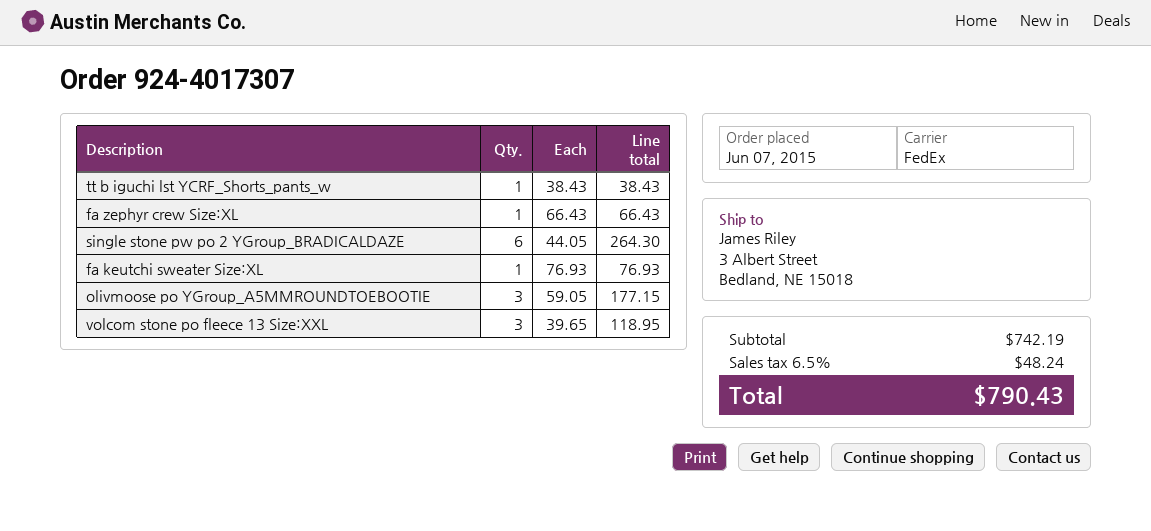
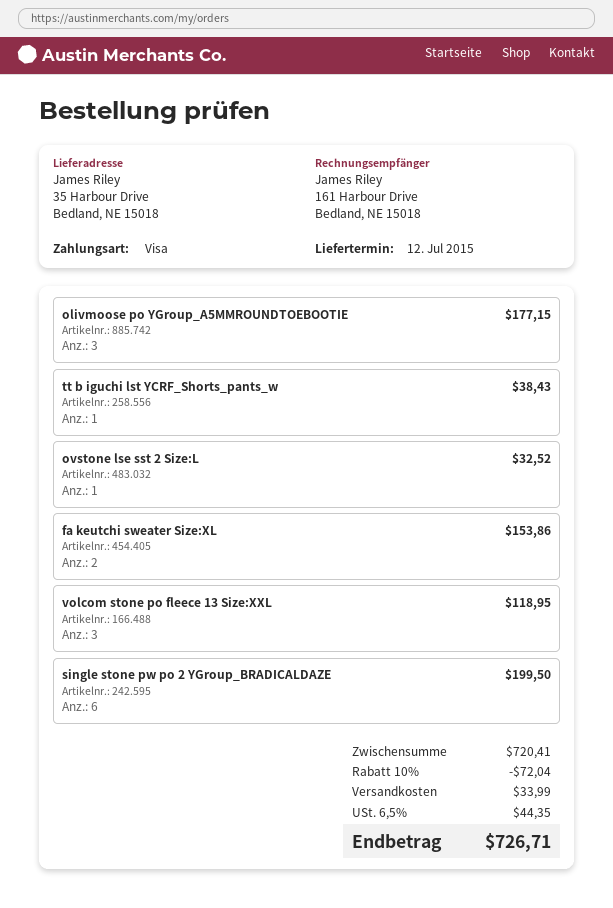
ship to: 3 Albert Street, Bedland, NE 15018 -> 35 Harbour Drive, Bedland, NE 15018
fa zephyr crew Size:XL: 1 for 66.43 -> none
single stone pw po 2 YGroup_BRADICALDAZE: 6 for 264.30 -> 6 for 199.50
fa keutchi sweater Size:XL: 1 for 76.93 -> 2 for 153.86
ovstone lse sst 2 Size:L: none -> 1 for 32.52
subtotal: 742.19 -> 720.41
discount: none -> 10% = 72.04
shipping: none -> 33.99
tax: 6.5% = 48.24 -> 6.5% = 44.35
total: 790.43 -> 726.71

